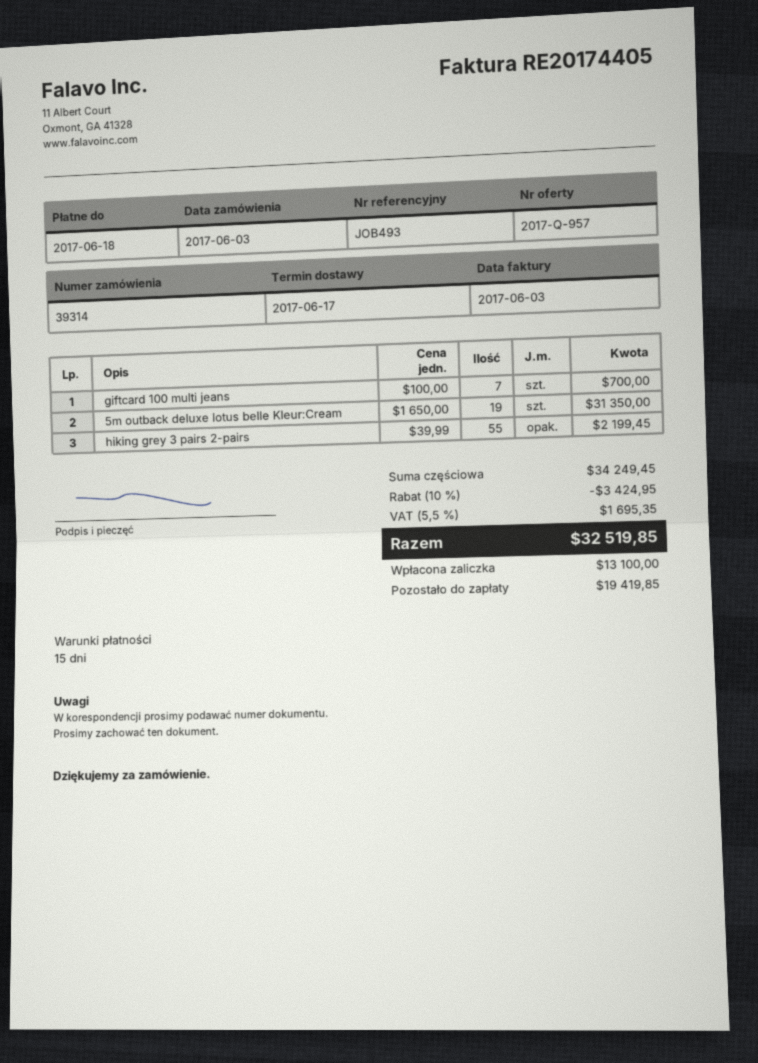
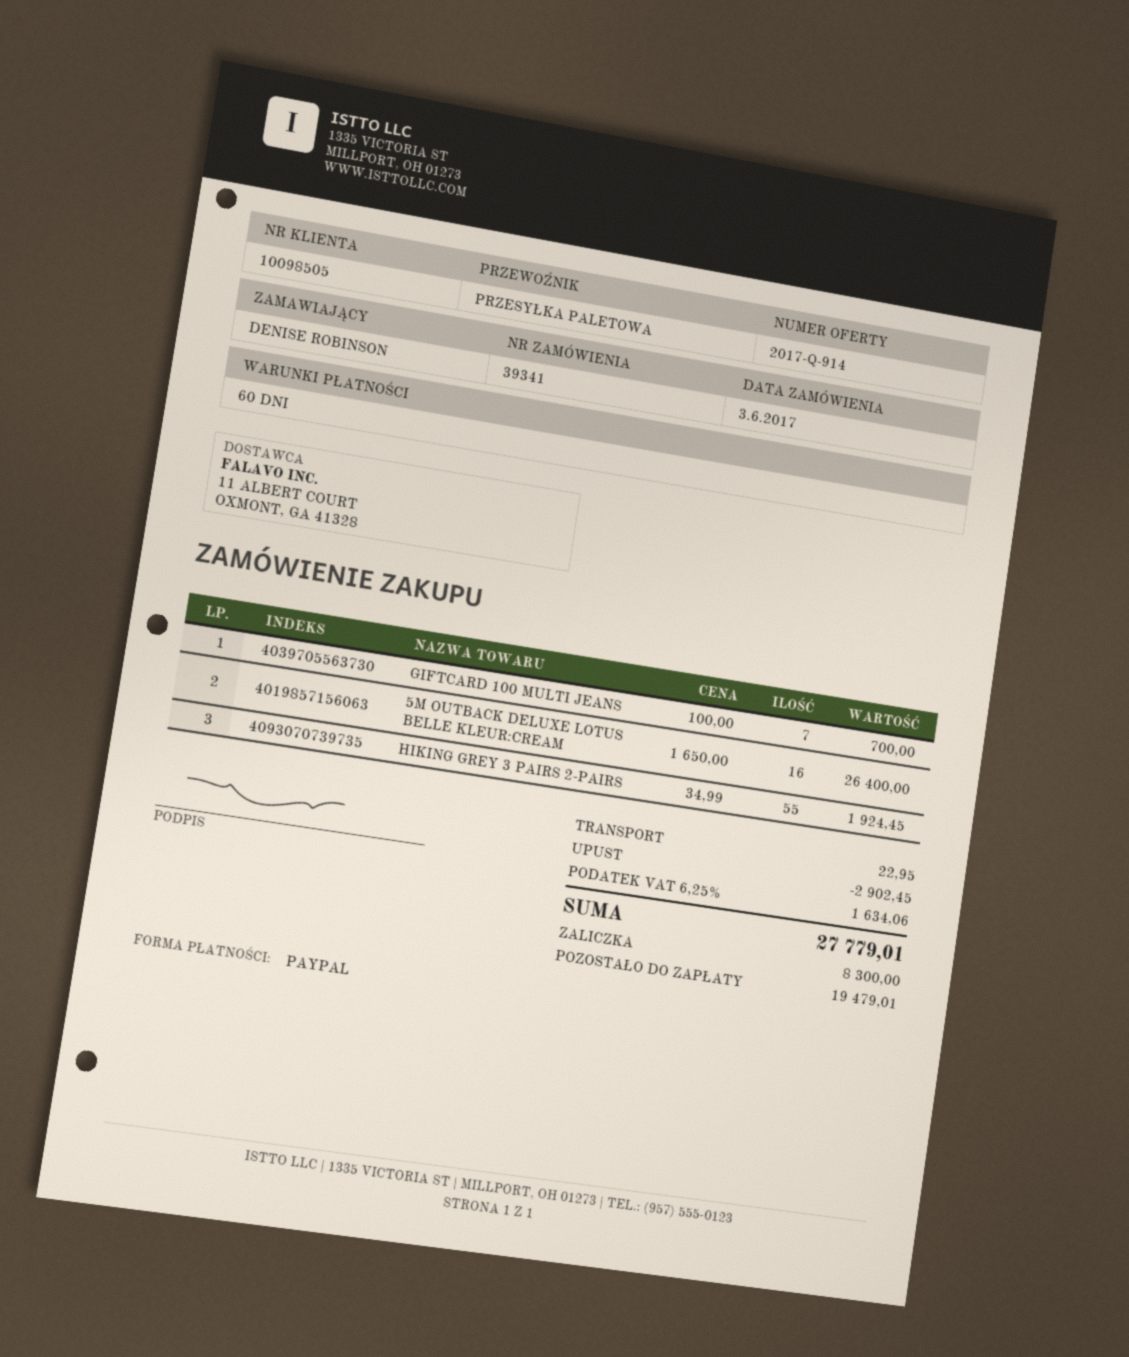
quote number: 2017-Q-957 -> 2017-Q-914
order number: 39314 -> 39341
payment terms: 15 days -> 60 days
5m outback deluxe lotus belle Kleur:Cream: 19 x 1650.00 = 31350.00 -> 16 x 1650.00 = 26400.00
hiking grey 3 pairs 2-pairs: 55 x 39.99 = 2199.45 -> 55 x 34.99 = 1924.45
discount: 3424.95 -> 2902.45
shipping: none -> 22.95
tax: 5.5% = 1695.35 -> 6.25% = 1634.06
total: 32519.85 -> 27779.01
deposit: 13100.00 -> 8300.00
balance: 19419.85 -> 19479.01

